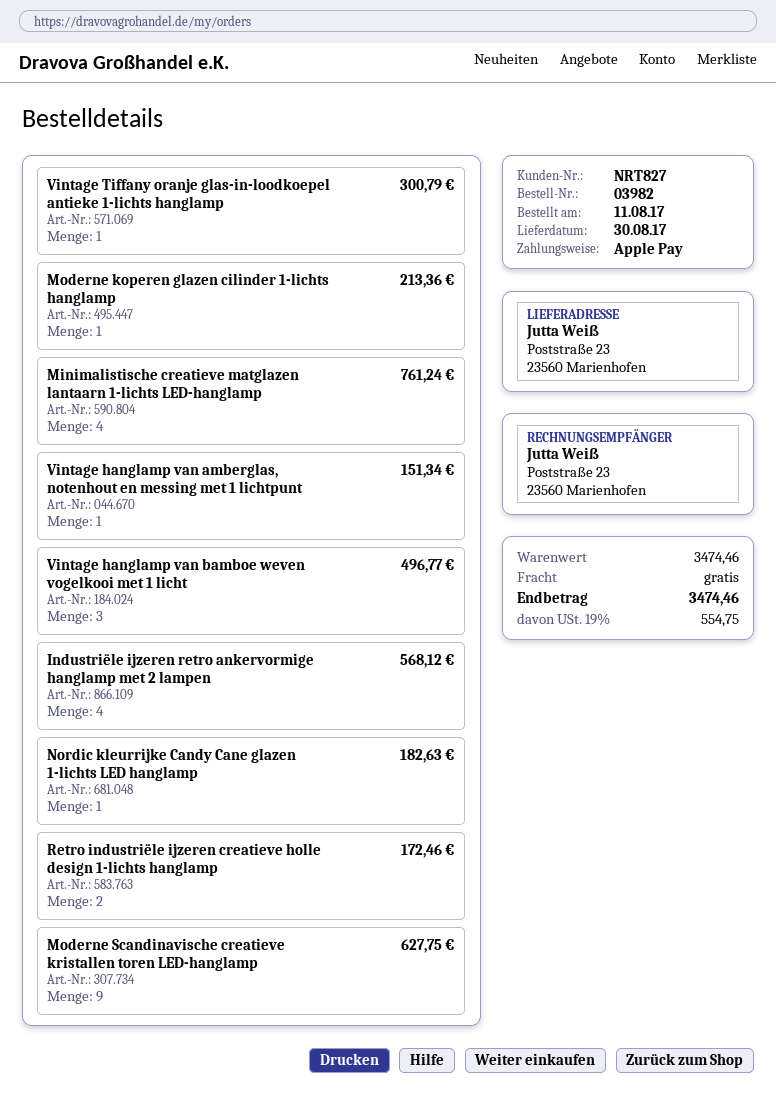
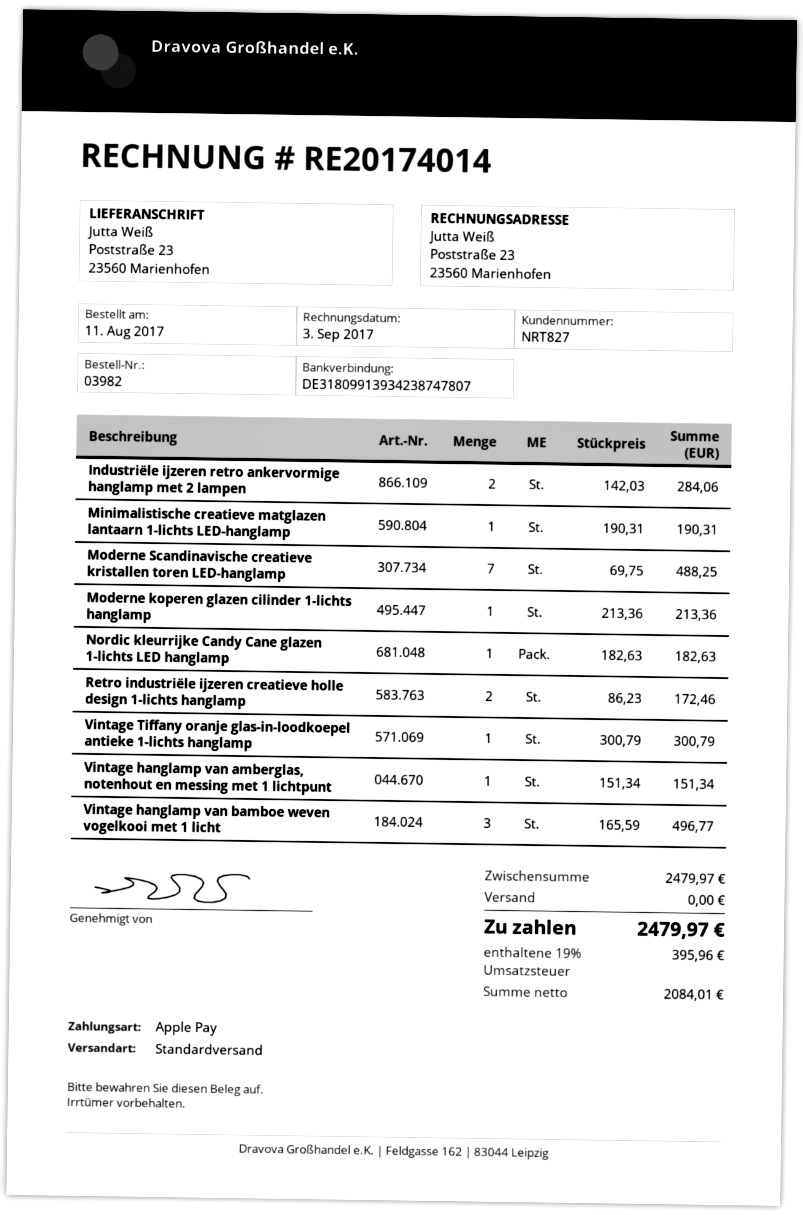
Minimalistische creatieve matglazen lantaarn 1-lichts LED-hanglamp: 4 for 761.24 -> 1 for 190.31
Industriële ijzeren retro ankervormige hanglamp met 2 lampen: 4 for 568.12 -> 2 for 284.06
Moderne Scandinavische creatieve kristallen toren LED-hanglamp: 9 for 627.75 -> 7 for 488.25
subtotal: 3474.46 -> 2479.97
tax: 19% = 554.75 -> 19% = 395.96
total: 3474.46 -> 2479.97

